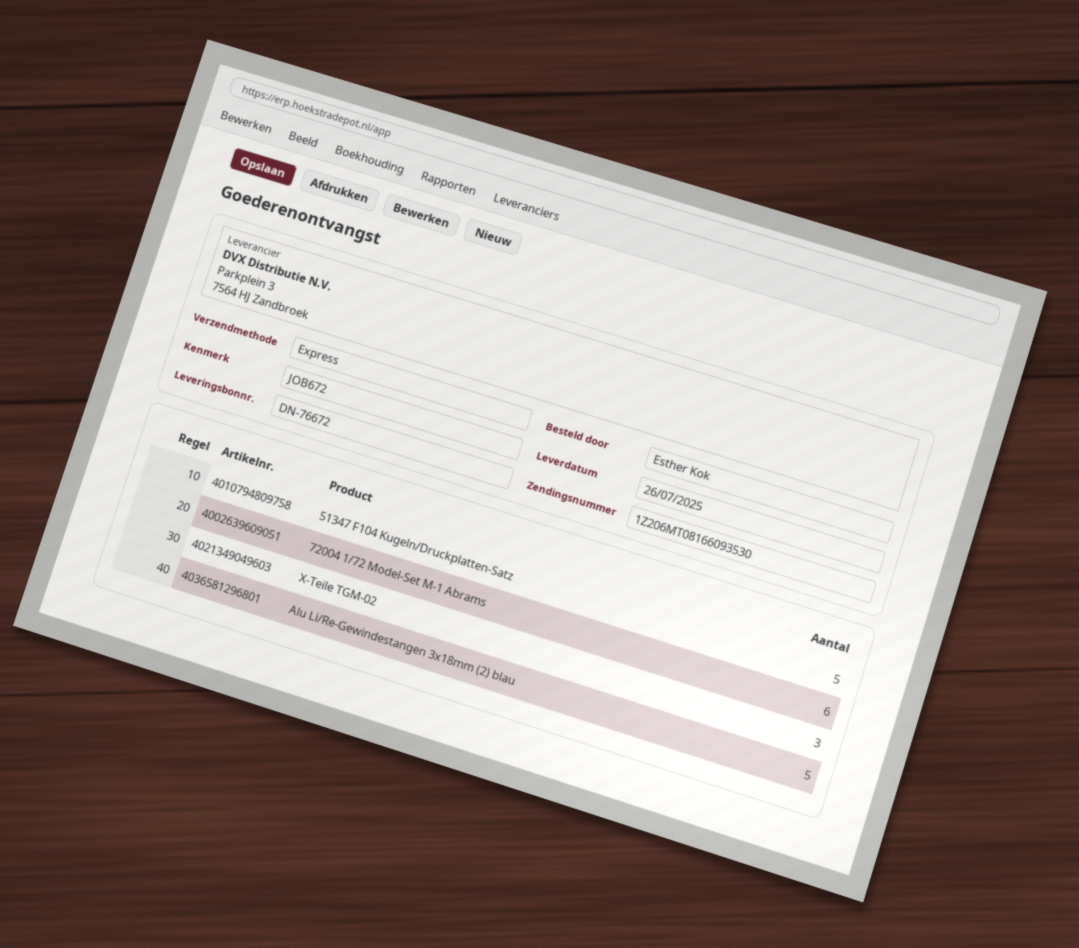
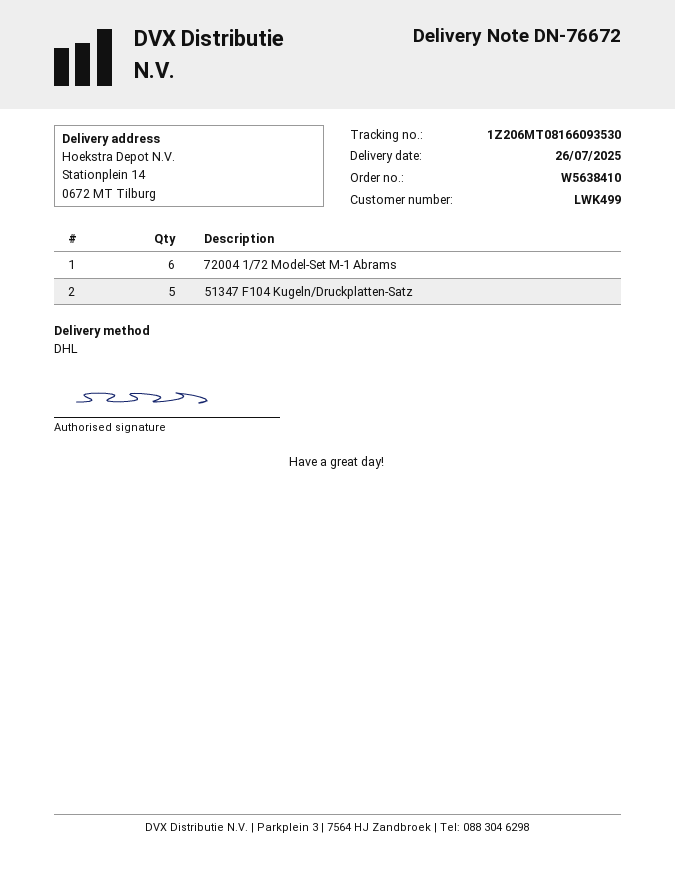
shipping method: express -> DHL
X-Teile TGM-02: 3 -> none
Alu Li/Re-Gewindestangen 3x18mm (2) blau: 5 -> none

